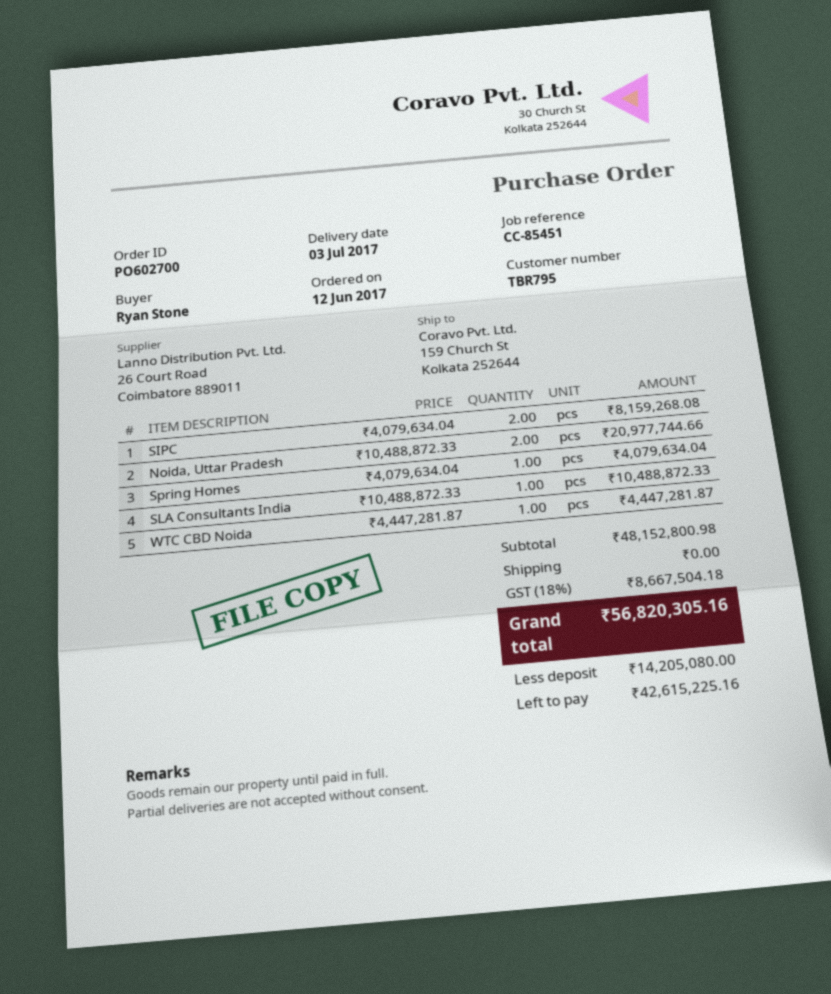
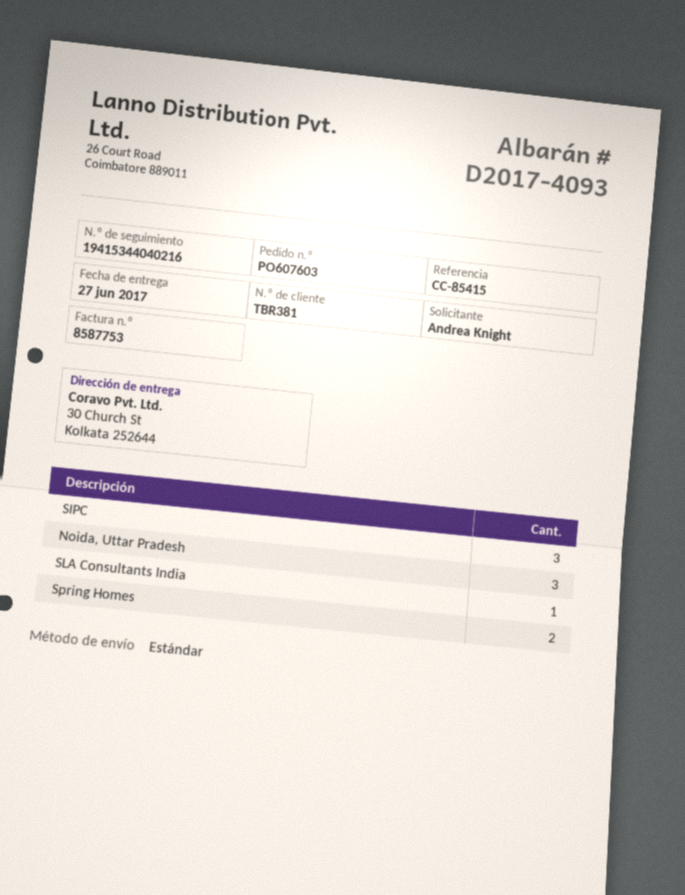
order number: PO602700 -> PO607603
delivery date: 2017-07-03 -> 2017-06-27
customer number: TBR795 -> TBR381
reference: CC-85451 -> CC-85415
ordered by: Ryan Stone -> Andrea Knight
ship to: 159 Church St, Kolkata 252644 -> 30 Church St, Kolkata 252644
SIPC: 2 -> 3
Noida, Uttar Pradesh: 2 -> 3
Spring Homes: 1 -> 2
WTC CBD Noida: 1 -> none

